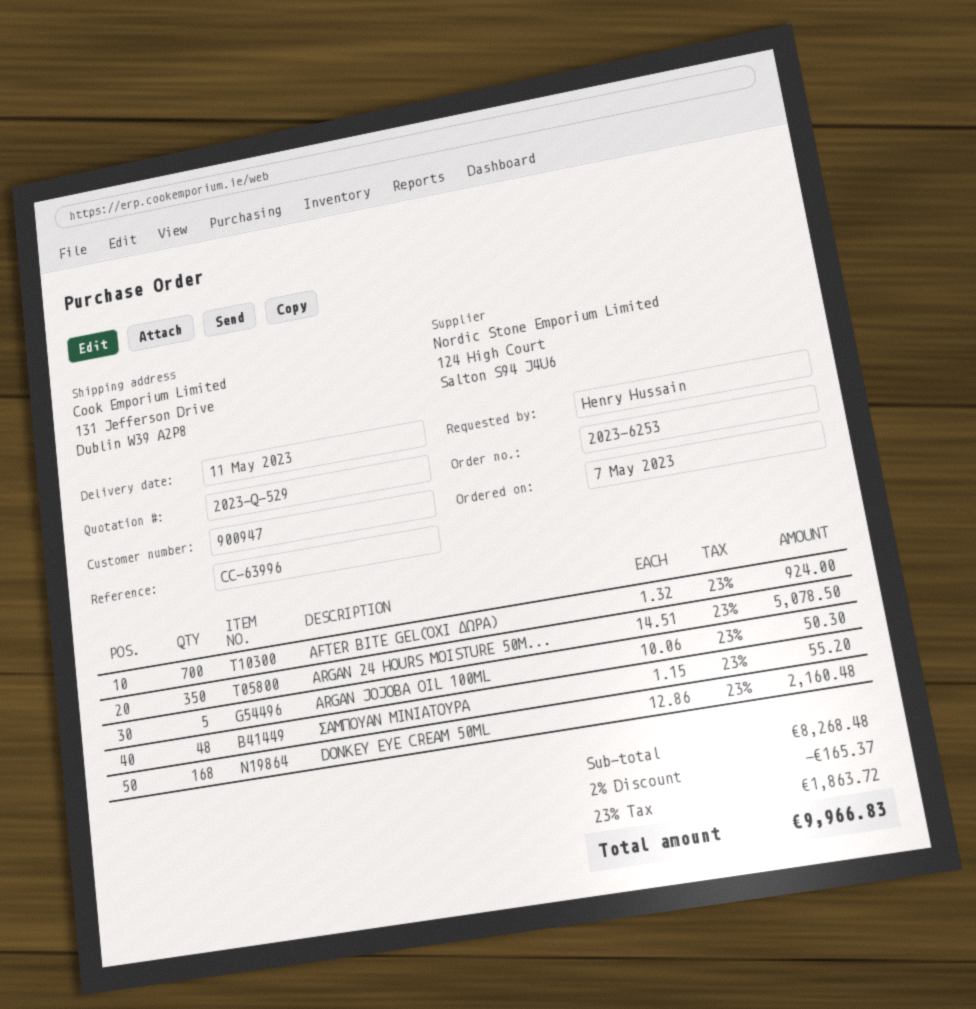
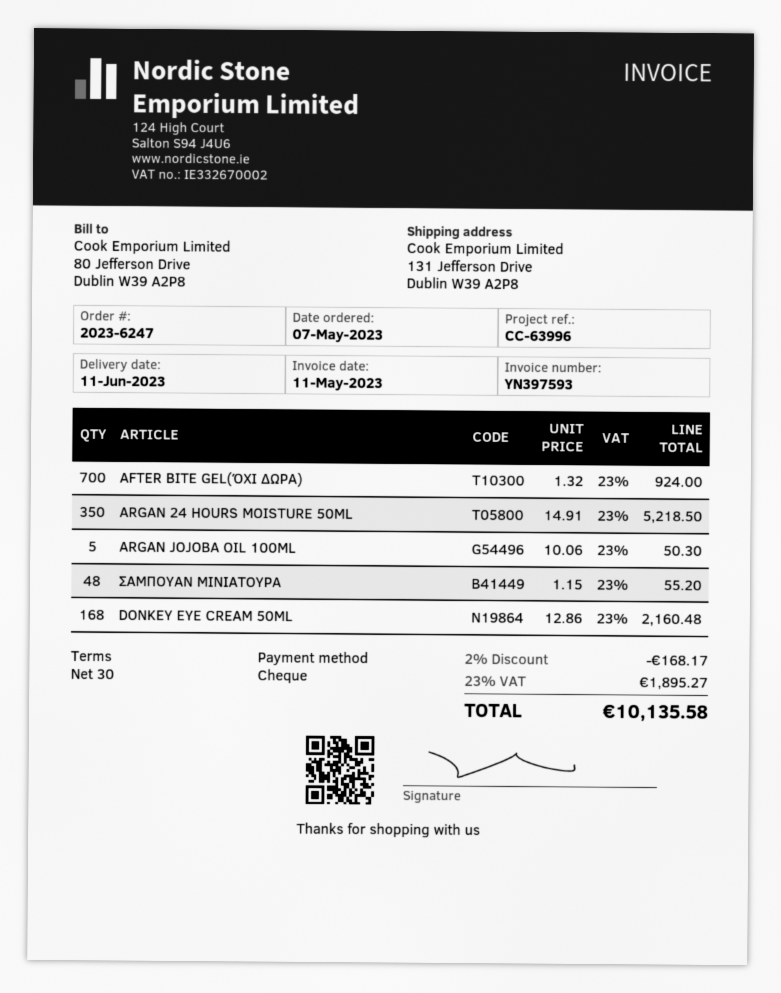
order number: 2023-6253 -> 2023-6247
delivery date: 2023-05-11 -> 2023-06-11
ARGAN 24 HOURS MOISTURE 50M...: 350 x 14.51 = 5078.50 -> 350 x 14.91 = 5218.50
discount: 2% = 165.37 -> 2% = 168.17
tax: 23% = 1863.72 -> 23% = 1895.27
total: 9966.83 -> 10135.58

